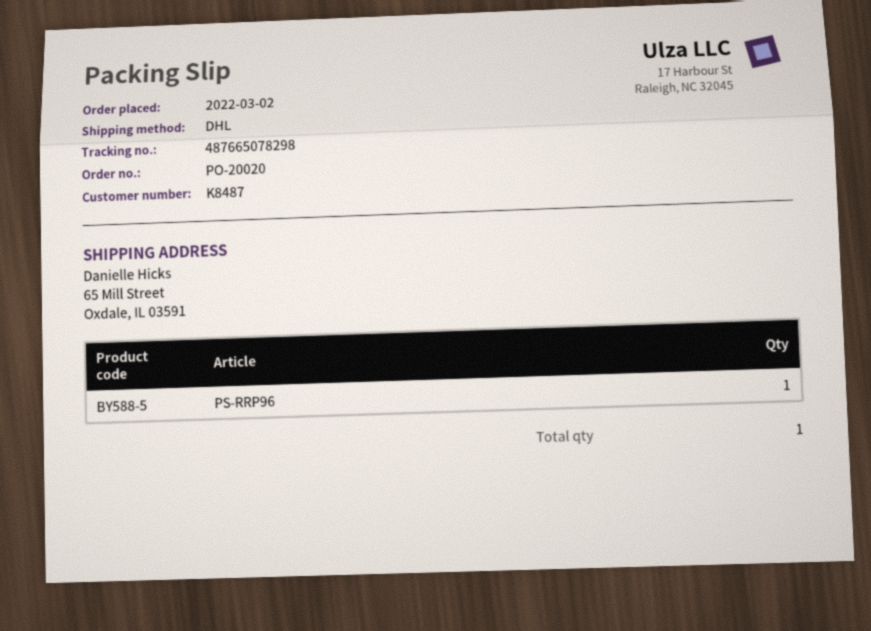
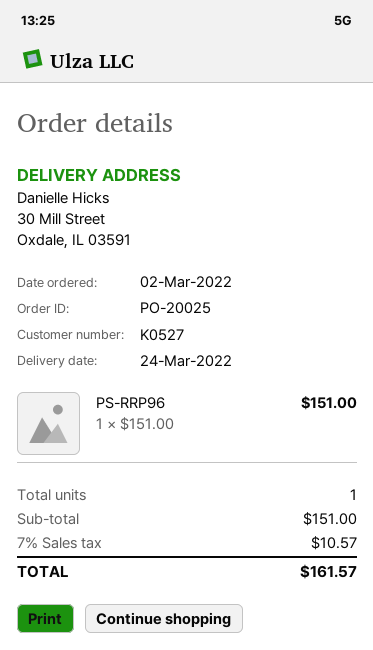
order number: PO-20020 -> PO-20025
customer number: K8487 -> K0527
ship to: 65 Mill Street, Oxdale, IL 03591 -> 30 Mill Street, Oxdale, IL 03591

